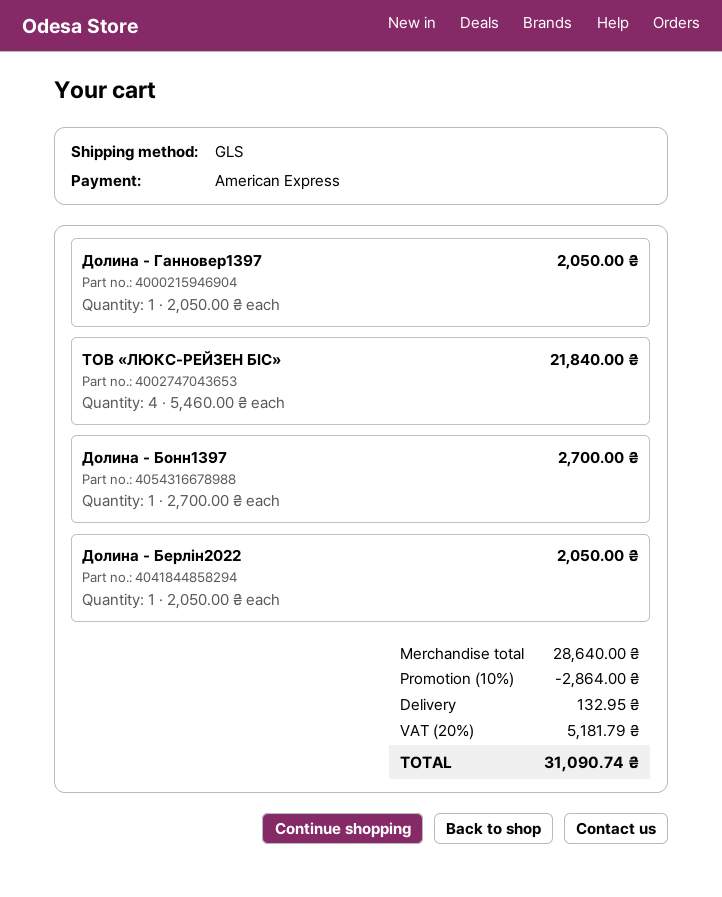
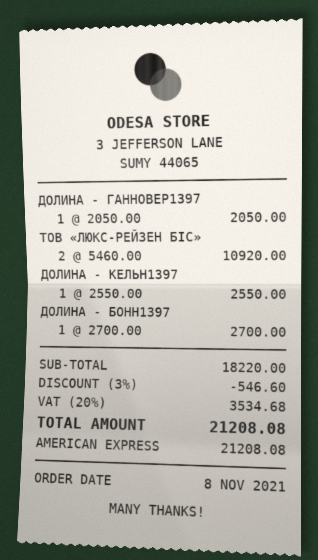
ТОВ «ЛЮКС-РЕЙЗЕН БІС»: 4 x 5460.00 = 21840.00 -> 2 x 5460.00 = 10920.00
Долина - Берлін2022: 1 x 2050.00 = 2050.00 -> none
ДОЛИНА - КЕЛЬН1397: none -> 1 x 2550.00 = 2550.00
subtotal: 28640.00 -> 18220.00
discount: 10% = 2864.00 -> 3% = 546.60
shipping: 132.95 -> none
tax: 20% = 5181.79 -> 20% = 3534.68
total: 31090.74 -> 21208.08

